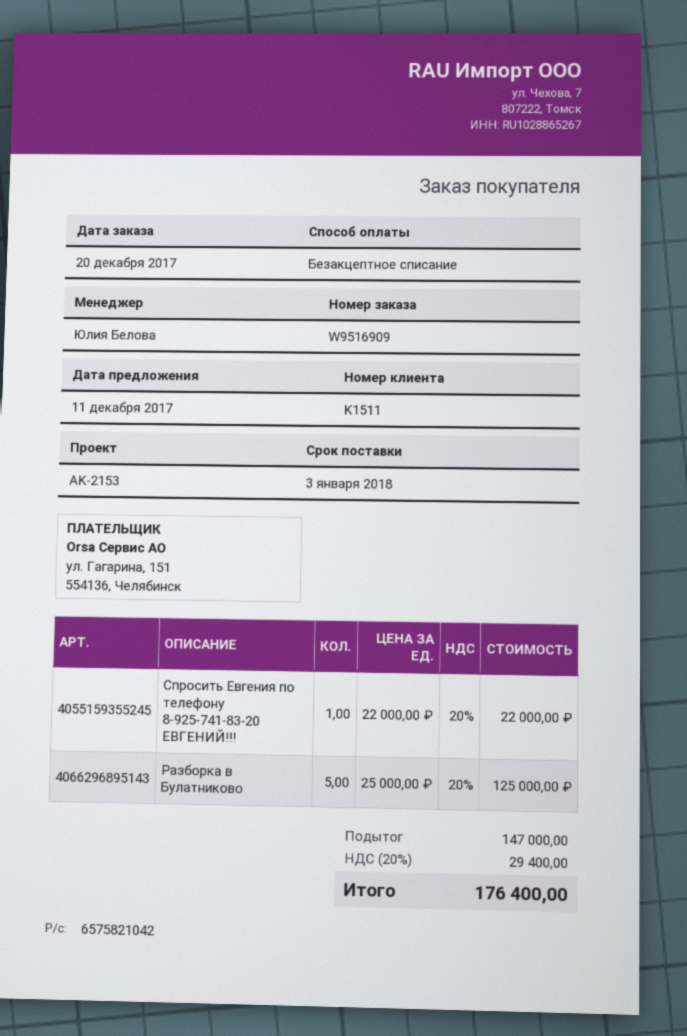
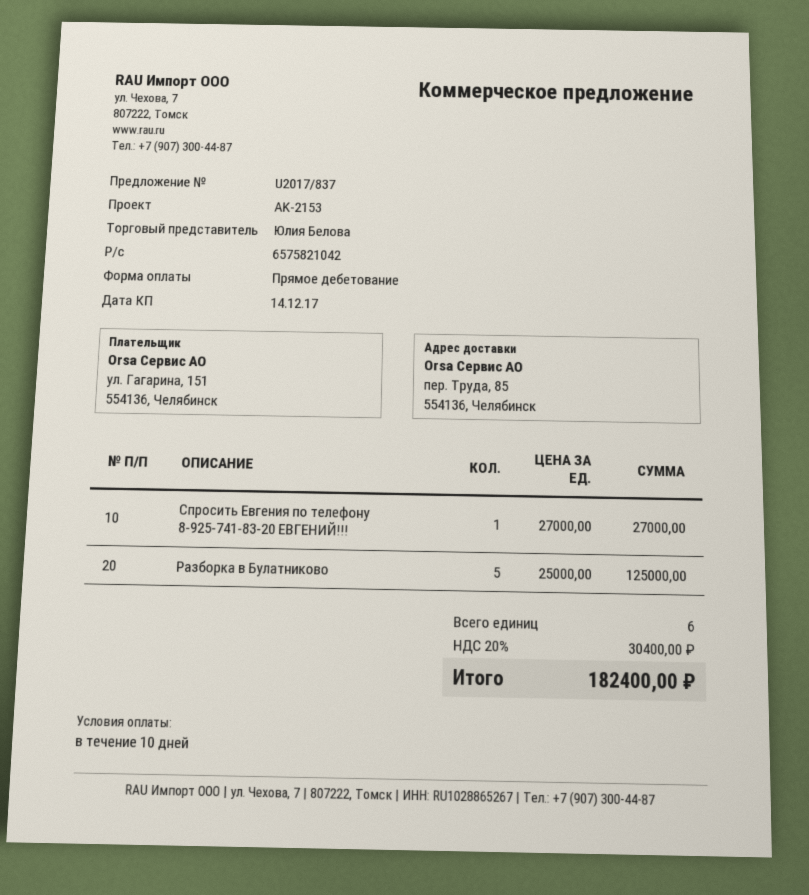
quote date: 2017-12-11 -> 2017-12-14
Спросить Евгения по телефону 8-925-741-83-20 ЕВГЕНИЙ!!!: 1 x 22000.00 = 22000.00 -> 1 x 27000.00 = 27000.00
tax: 20% = 29400.00 -> 20% = 30400.00
total: 176400.00 -> 182400.00

